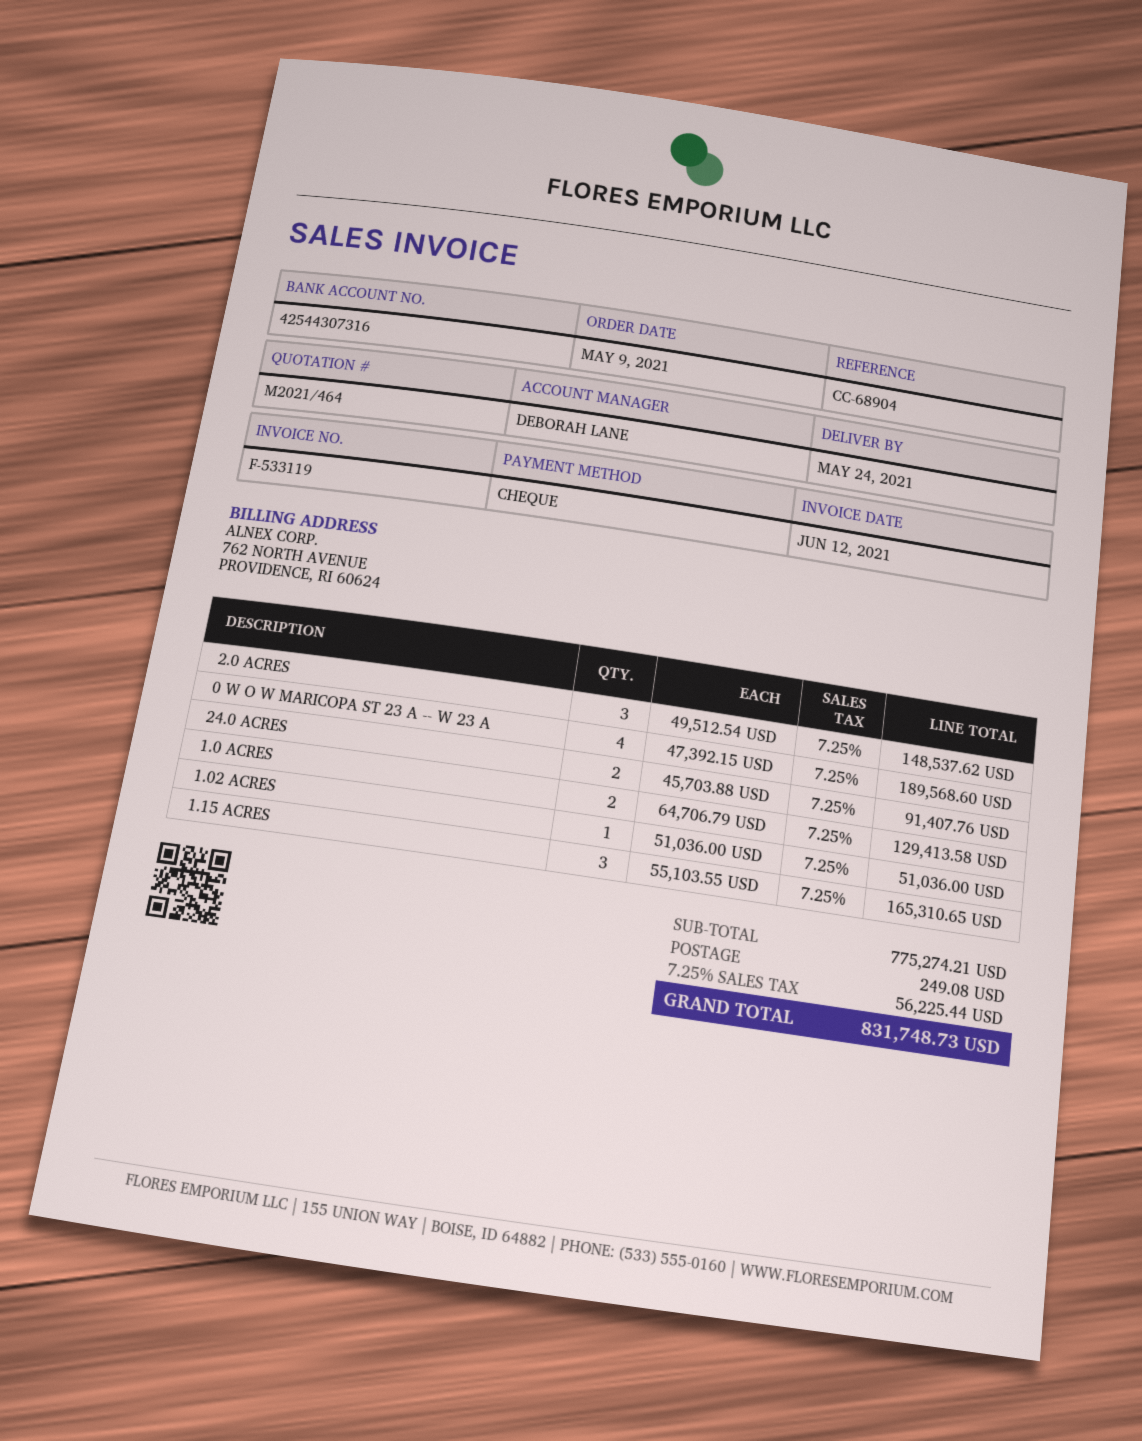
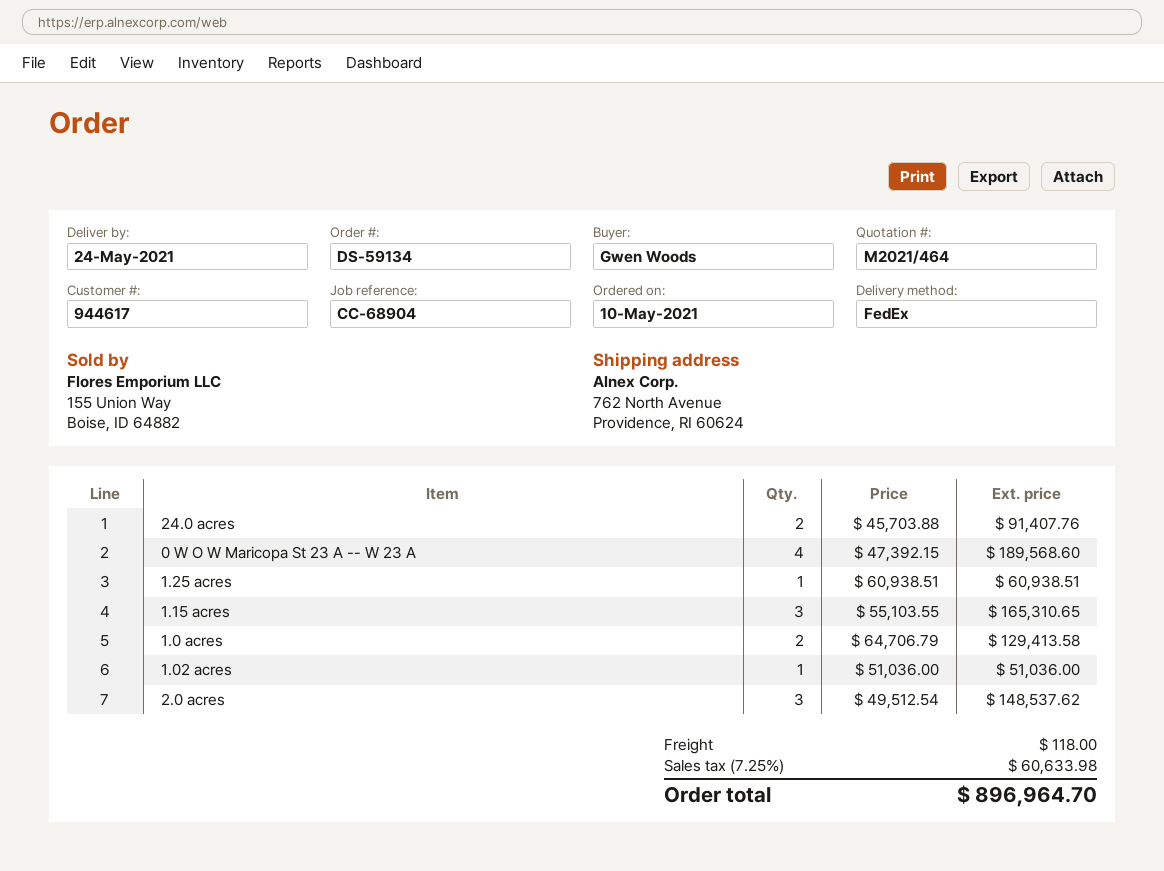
order date: 2021-05-09 -> 2021-05-10
1.25 acres: none -> 1 x 60938.51 = 60938.51
shipping: 249.08 -> 118.00
tax: 7.25% = 56225.44 -> 7.25% = 60633.98
total: 831748.73 -> 896964.70

